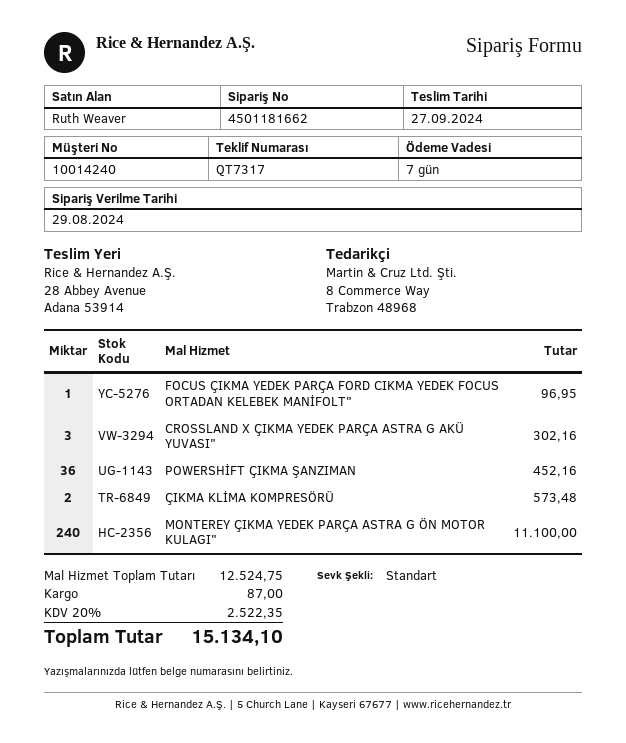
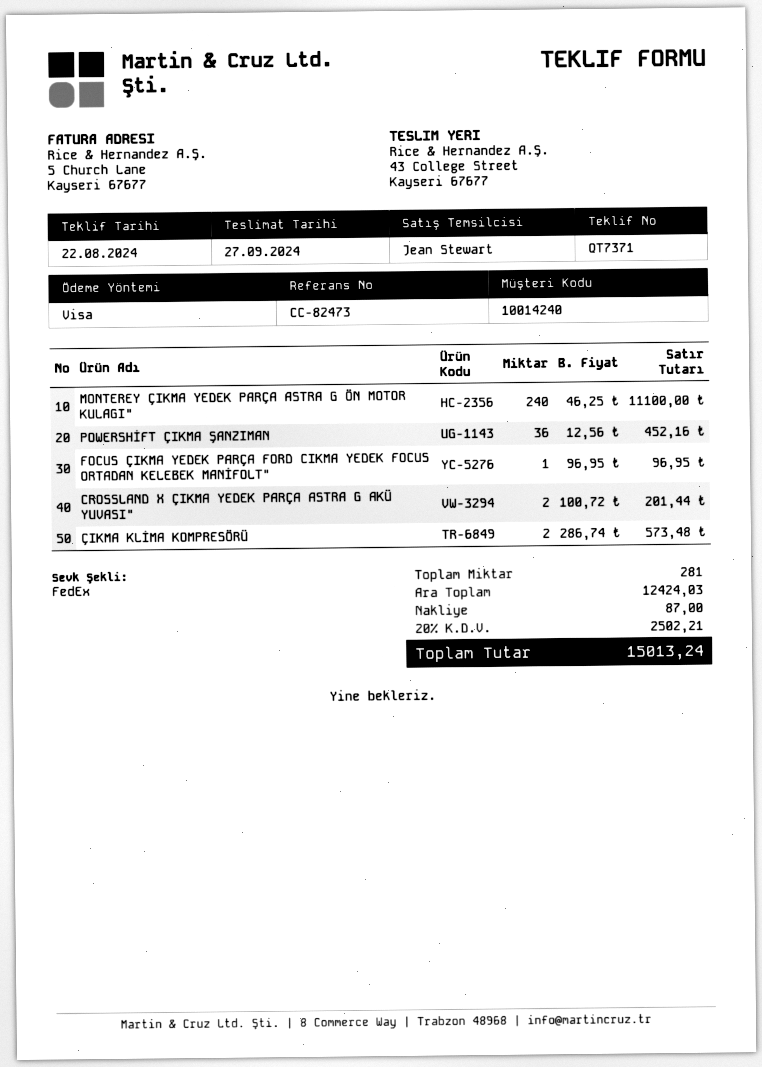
quote number: QT7317 -> QT7371
shipping method: standard -> FedEx
ship to: 28 Abbey Avenue, Adana 53914 -> 43 College Street, Kayseri 67677
CROSSLAND X ÇIKMA YEDEK PARÇA ASTRA G AKÜ YUVASI": 3 for 302.16 -> 2 for 201.44
subtotal: 12524.75 -> 12424.03
tax: 20% = 2522.35 -> 20% = 2502.21
total: 15134.10 -> 15013.24

